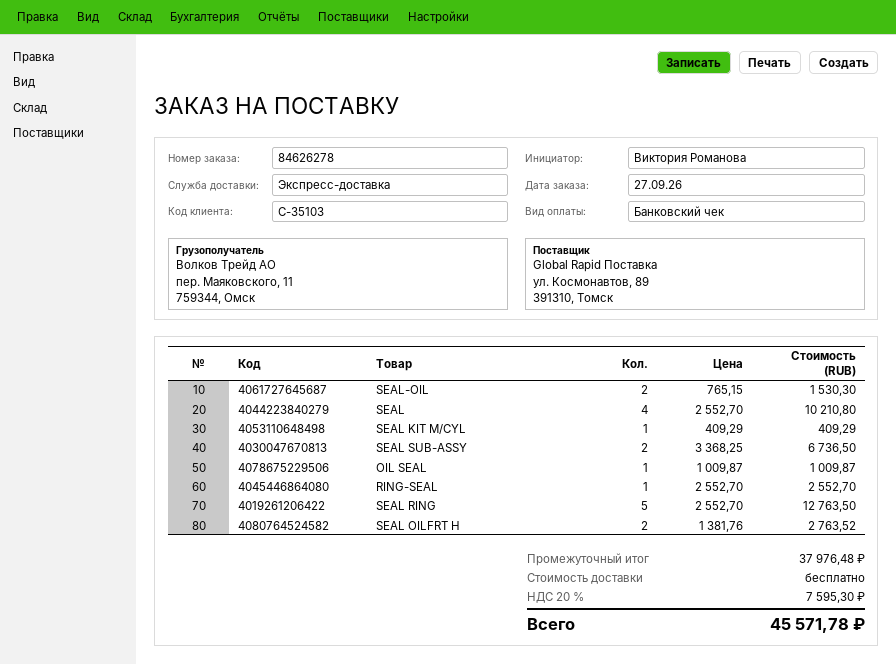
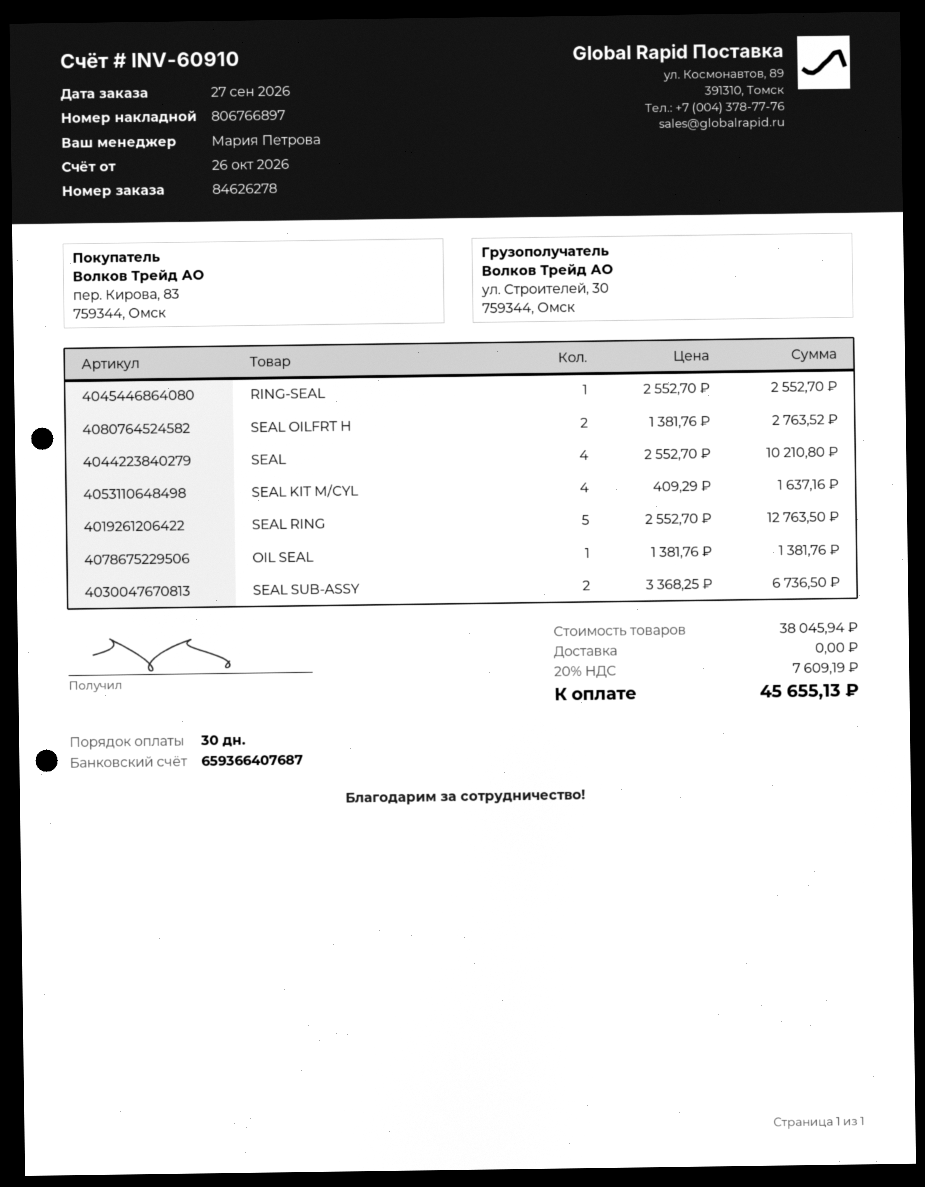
ship to: пер. Маяковского, 11, 759344, Омск -> ул. Строителей, 30, 759344, Омск
SEAL-OIL: 2 x 765.15 = 1530.30 -> none
SEAL KIT M/CYL: 1 x 409.29 = 409.29 -> 4 x 409.29 = 1637.16
OIL SEAL: 1 x 1009.87 = 1009.87 -> 1 x 1381.76 = 1381.76
subtotal: 37976.48 -> 38045.94
tax: 20% = 7595.30 -> 20% = 7609.19
total: 45571.78 -> 45655.13

